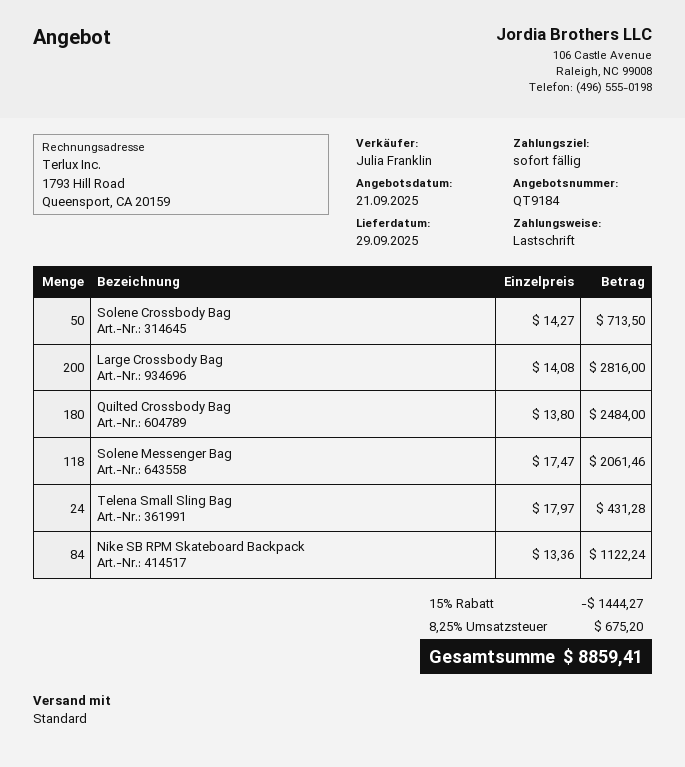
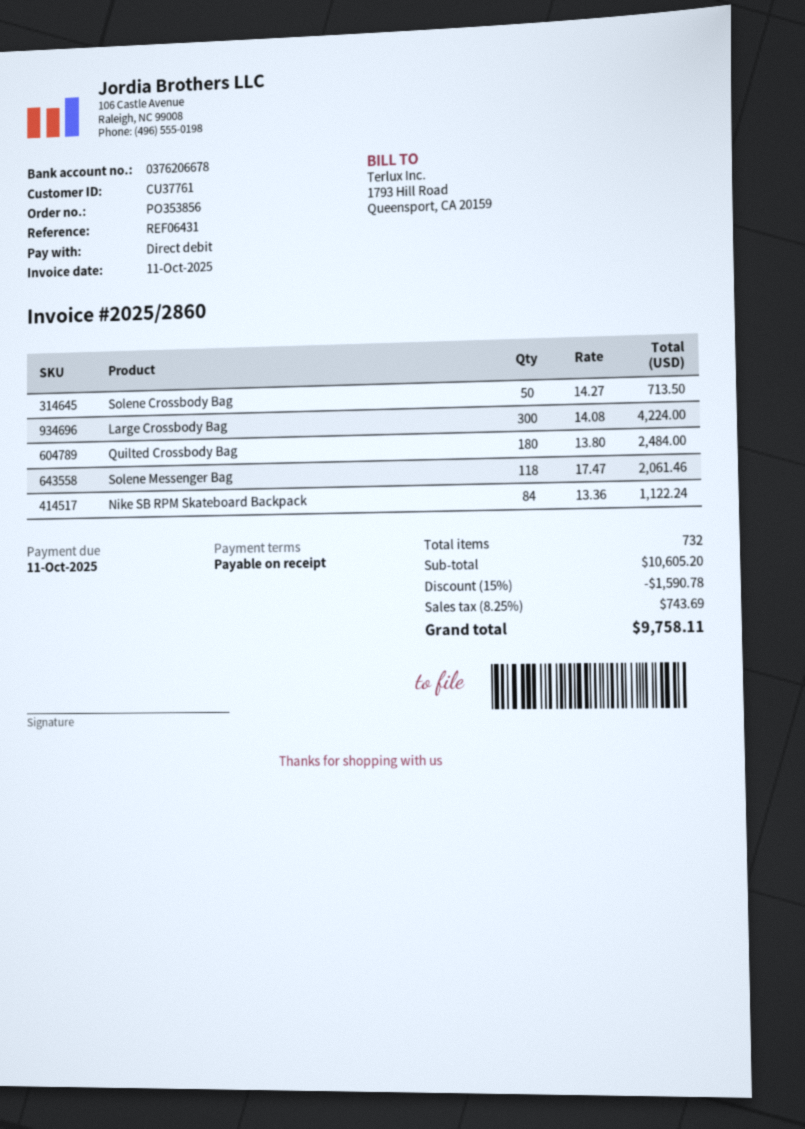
Large Crossbody Bag: 200 x 14.08 = 2816.00 -> 300 x 14.08 = 4224.00
Telena Small Sling Bag: 24 x 17.97 = 431.28 -> none
discount: 15% = 1444.27 -> 15% = 1590.78
tax: 8.25% = 675.20 -> 8.25% = 743.69
total: 8859.41 -> 9758.11

